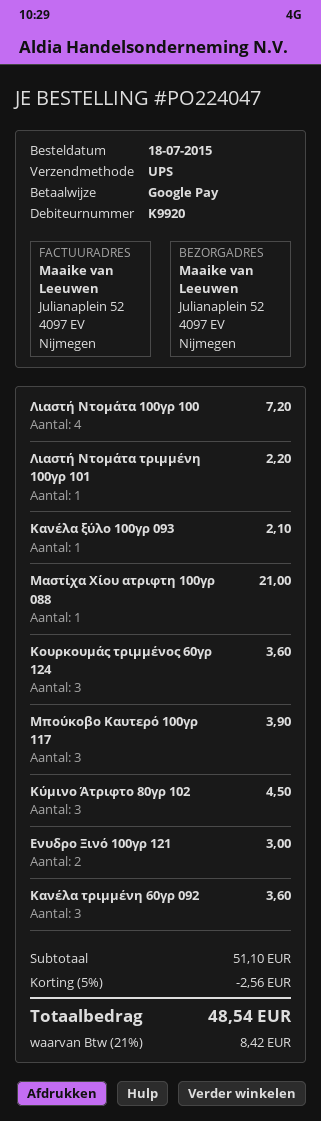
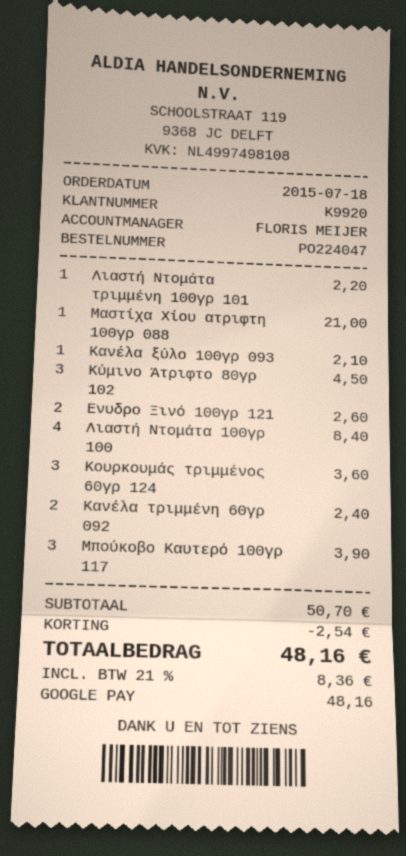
Λιαστή Ντομάτα 100γρ 100: 4 for 7.20 -> 4 for 8.40
Ενυδρο Ξινό 100γρ 121: 2 for 3.00 -> 2 for 2.60
Κανέλα τριμμένη 60γρ 092: 3 for 3.60 -> 2 for 2.40
subtotal: 51.10 -> 50.70
discount: 2.56 -> 2.54
tax: 21% = 8.42 -> 21% = 8.36
total: 48.54 -> 48.16

